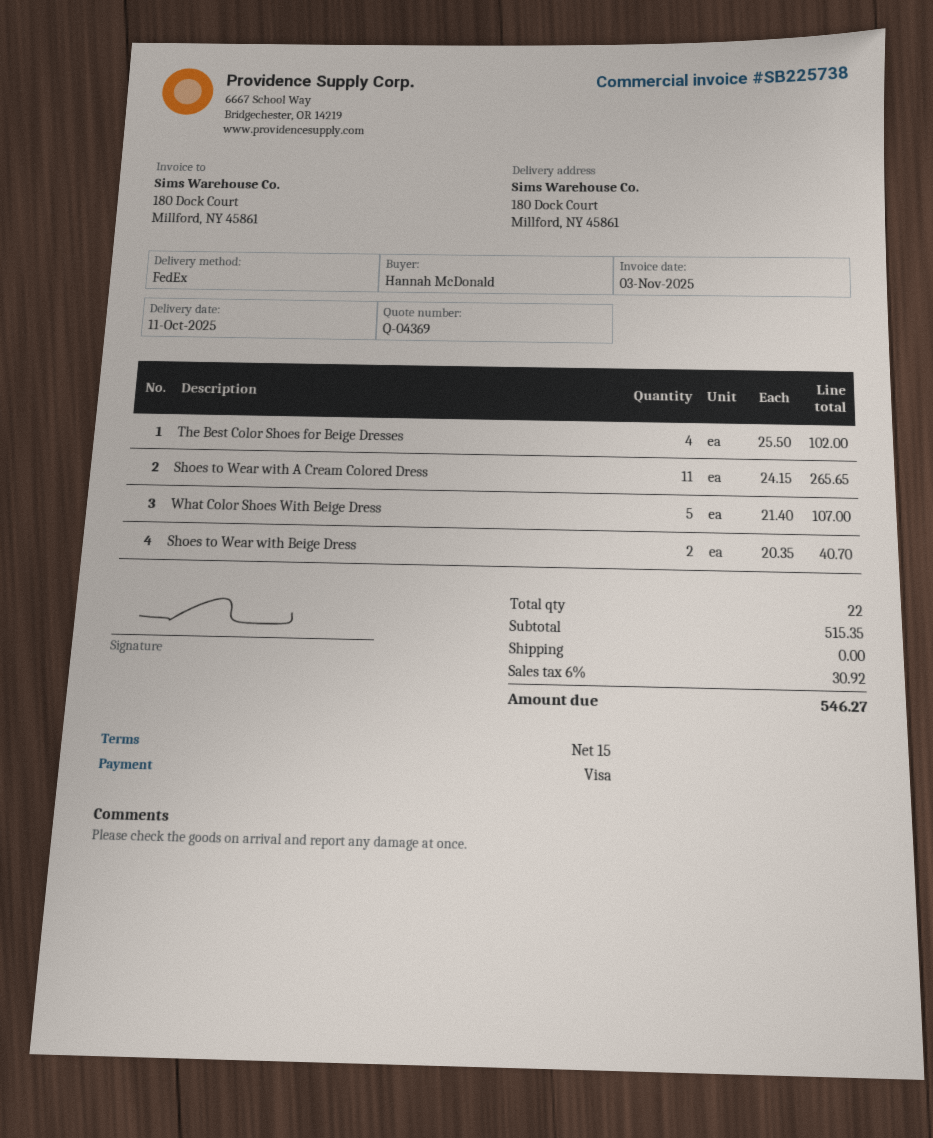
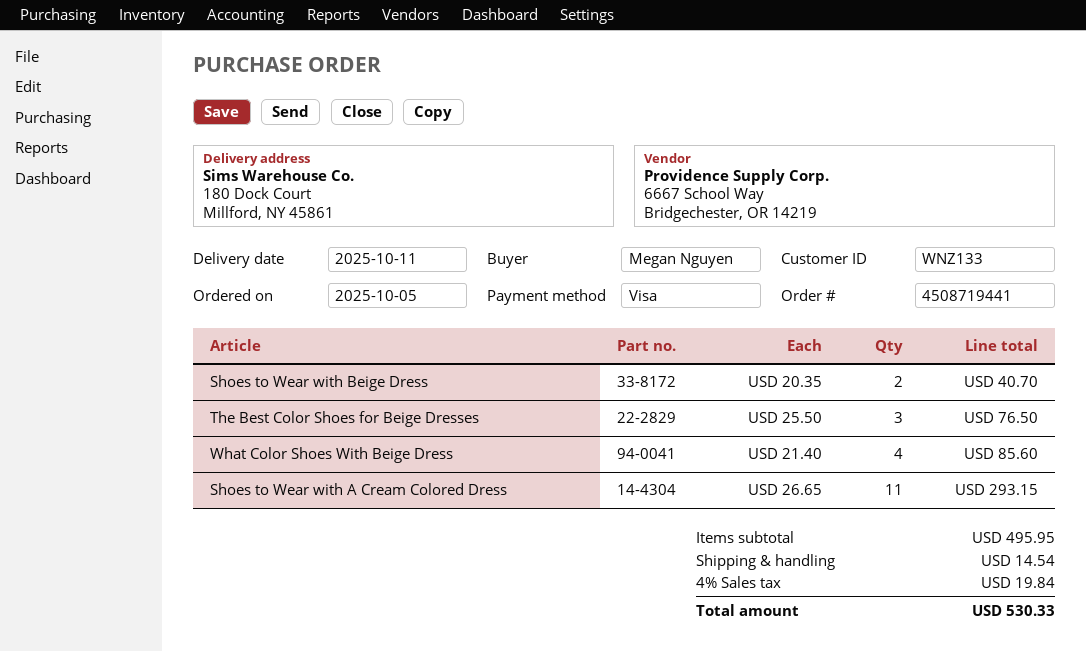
ordered by: Hannah McDonald -> Megan Nguyen
The Best Color Shoes for Beige Dresses: 4 x 25.50 = 102.00 -> 3 x 25.50 = 76.50
Shoes to Wear with A Cream Colored Dress: 11 x 24.15 = 265.65 -> 11 x 26.65 = 293.15
What Color Shoes With Beige Dress: 5 x 21.40 = 107.00 -> 4 x 21.40 = 85.60
subtotal: 515.35 -> 495.95
shipping: 0.00 -> 14.54
tax: 6% = 30.92 -> 4% = 19.84
total: 546.27 -> 530.33

